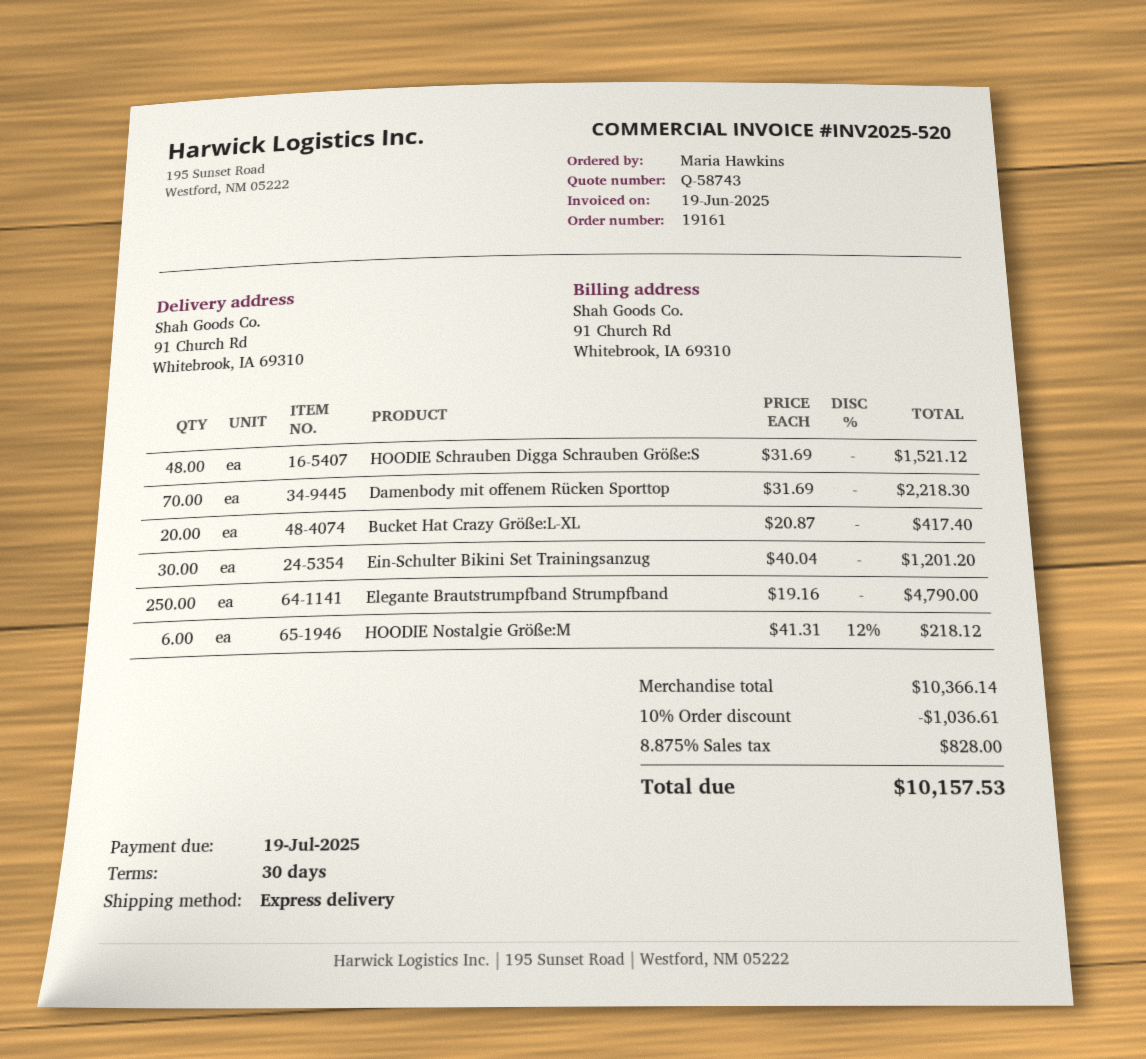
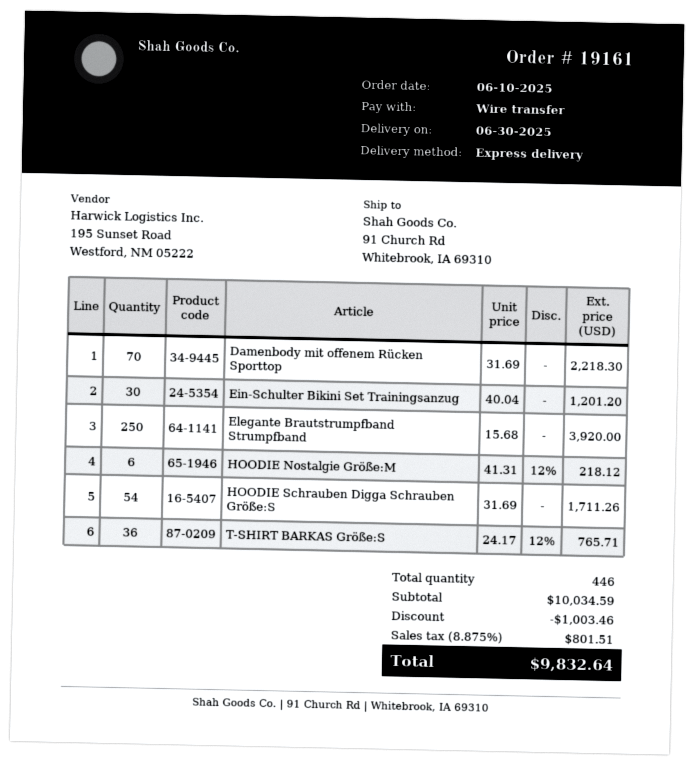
HOODIE Schrauben Digga Schrauben Größe:S: 48 x 31.69 = 1521.12 -> 54 x 31.69 = 1711.26
Bucket Hat Crazy Größe:L-XL: 20 x 20.87 = 417.40 -> none
Elegante Brautstrumpfband Strumpfband: 250 x 19.16 = 4790.00 -> 250 x 15.68 = 3920.00
T-SHIRT BARKAS Größe:S: none -> 36 x 24.17 - 12% = 765.71
subtotal: 10366.14 -> 10034.59
discount: 1036.61 -> 1003.46
tax: 8.875% = 828.00 -> 8.875% = 801.51
total: 10157.53 -> 9832.64

